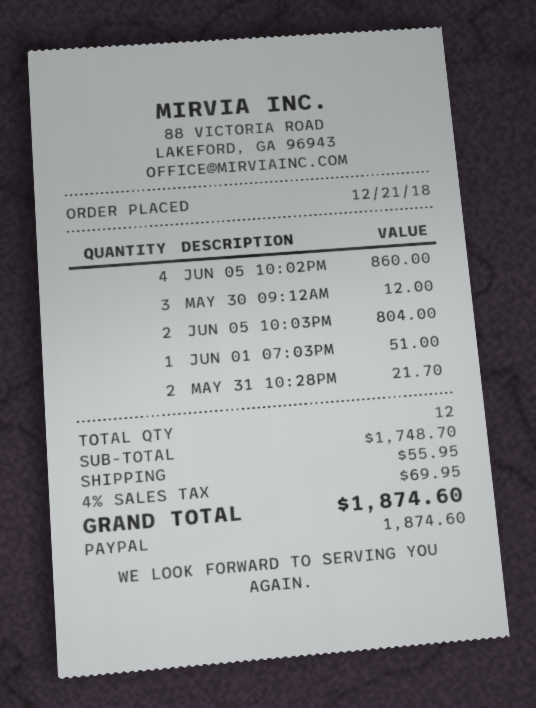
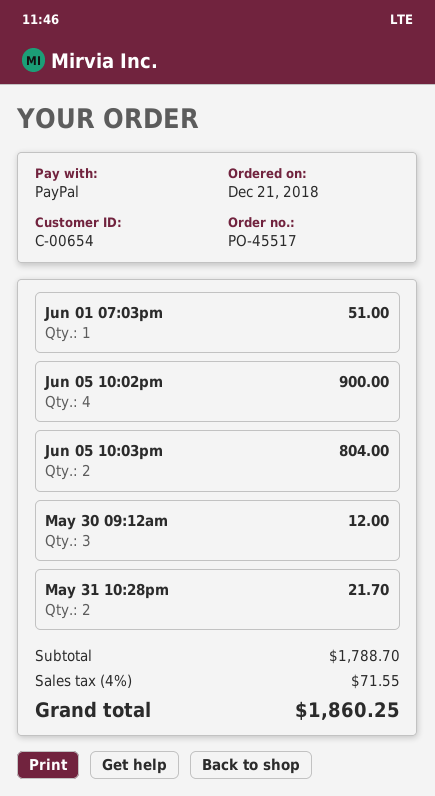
JUN 05 10:02PM: 4 for 860.00 -> 4 for 900.00
subtotal: 1748.70 -> 1788.70
shipping: 55.95 -> none
tax: 4% = 69.95 -> 4% = 71.55
total: 1874.60 -> 1860.25

